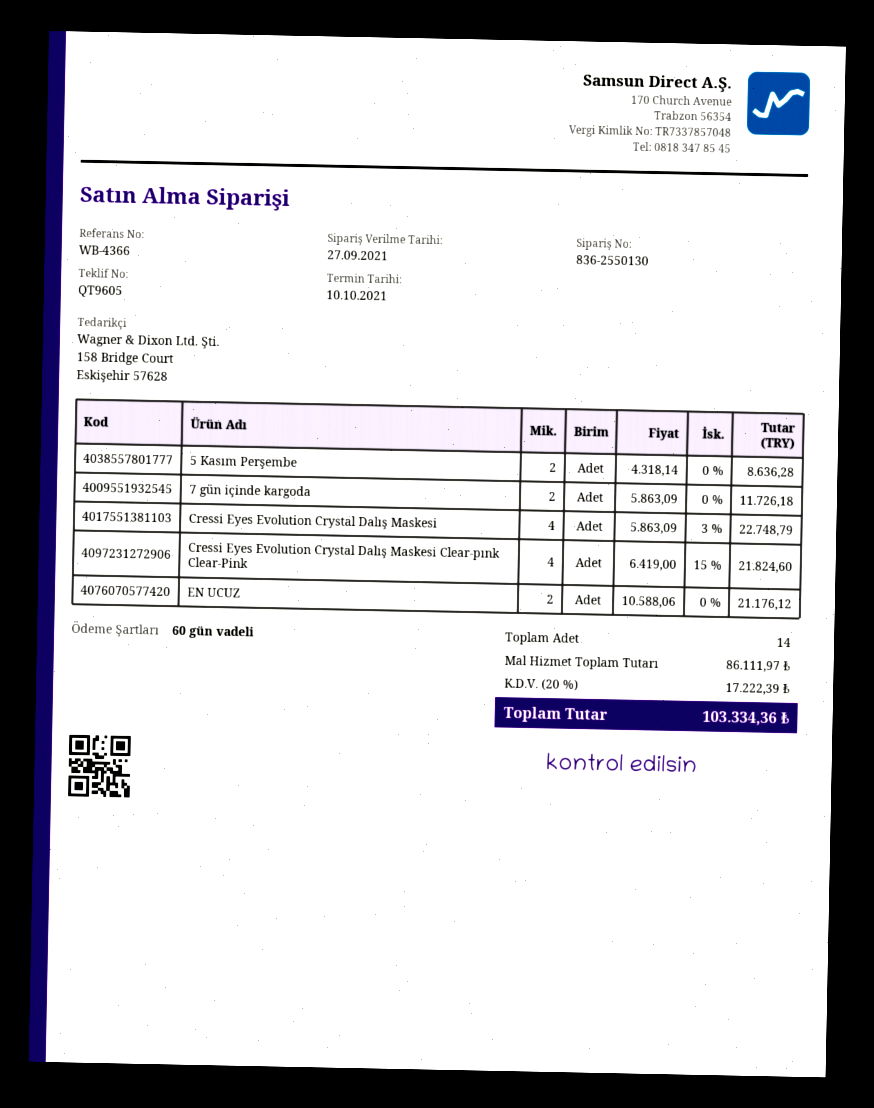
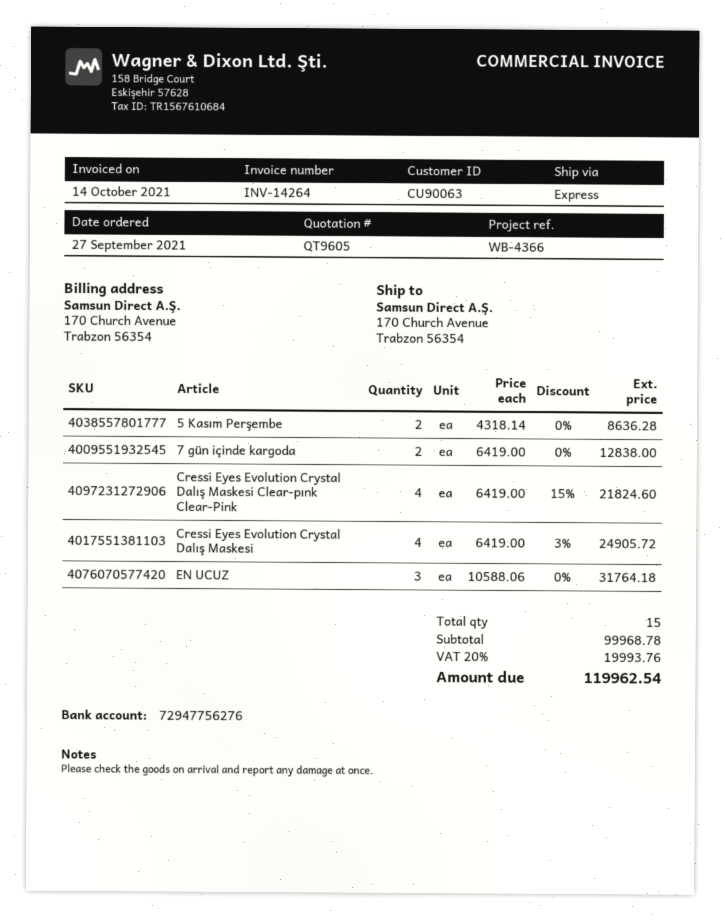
7 gün içinde kargoda: 2 x 5863.09 = 11726.18 -> 2 x 6419.00 = 12838.00
Cressi Eyes Evolution Crystal Dalış Maskesi: 4 x 5863.09 - 3% = 22748.79 -> 4 x 6419.00 - 3% = 24905.72
EN UCUZ: 2 x 10588.06 = 21176.12 -> 3 x 10588.06 = 31764.18
total quantity: 14 -> 15
subtotal: 86111.97 -> 99968.78
tax: 20% = 17222.39 -> 20% = 19993.76
total: 103334.36 -> 119962.54

